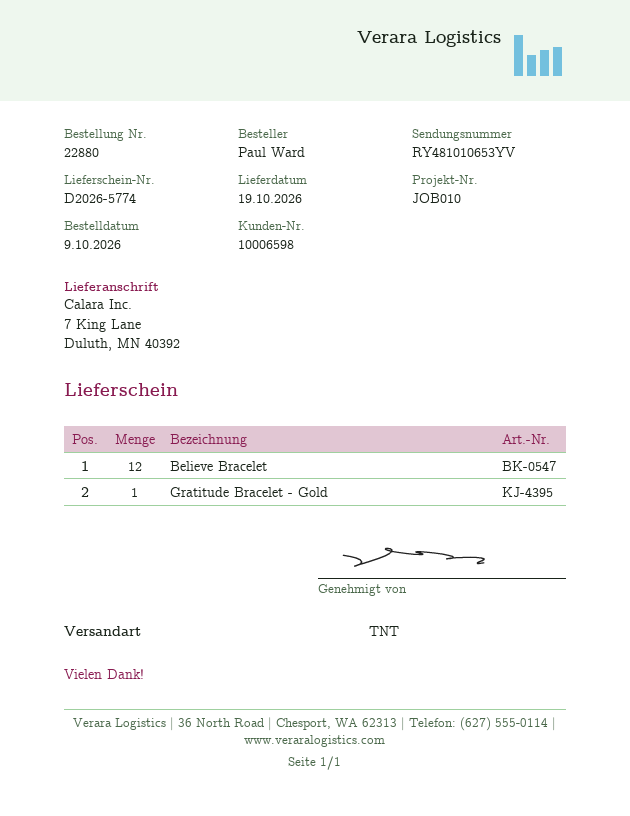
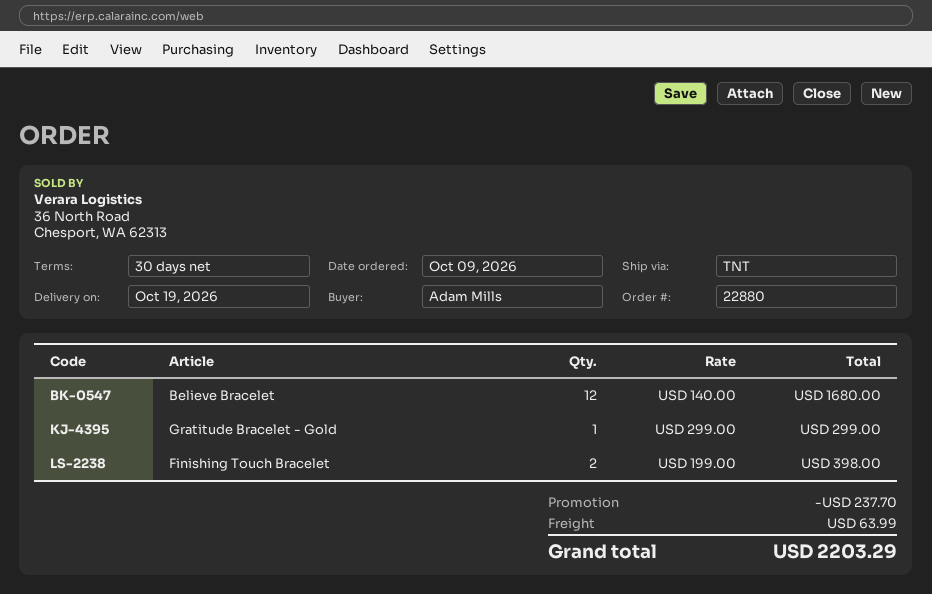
ordered by: Paul Ward -> Adam Mills
Finishing Touch Bracelet: none -> 2

